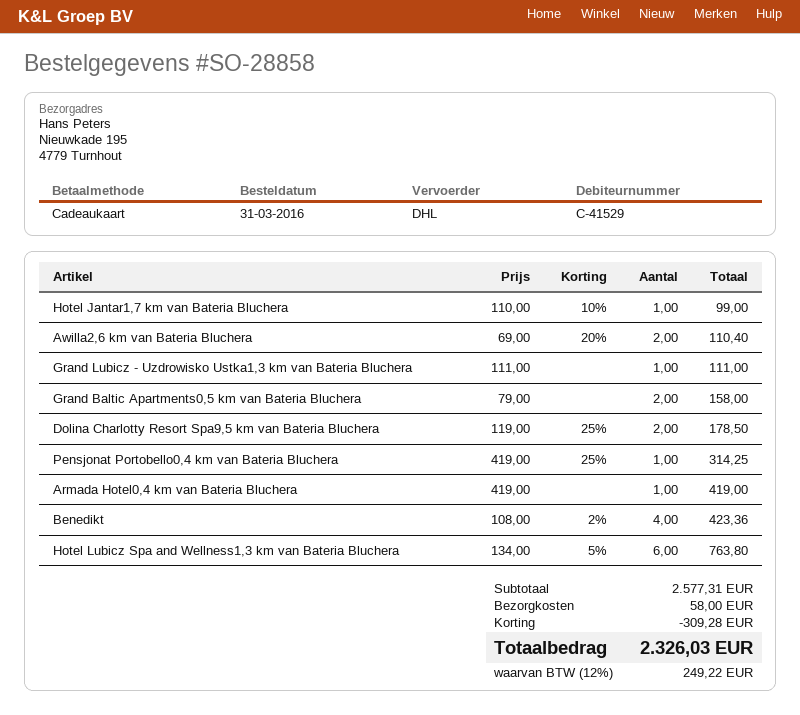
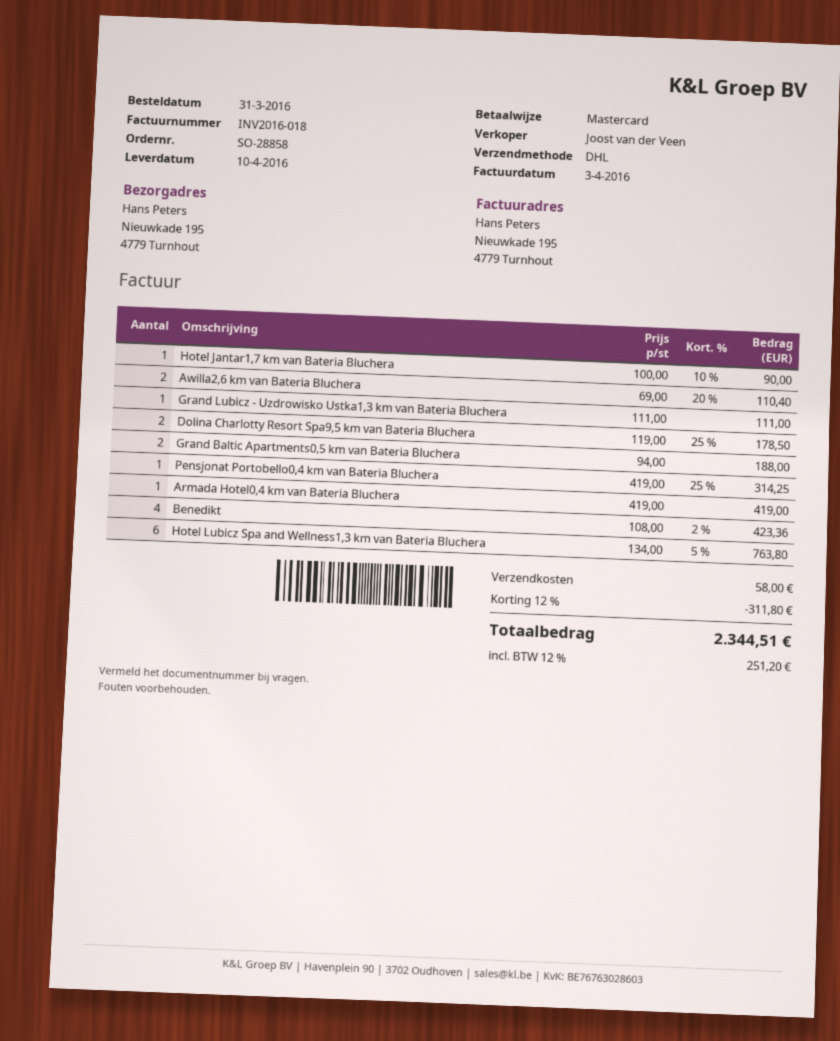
payment method: gift card -> Mastercard
Hotel Jantar1,7 km van Bateria Bluchera: 1 x 110.00 - 10% = 99.00 -> 1 x 100.00 - 10% = 90.00
Grand Baltic Apartments0,5 km van Bateria Bluchera: 2 x 79.00 = 158.00 -> 2 x 94.00 = 188.00
discount: 309.28 -> 311.80
tax: 12% = 249.22 -> 12% = 251.20
total: 2326.03 -> 2344.51

